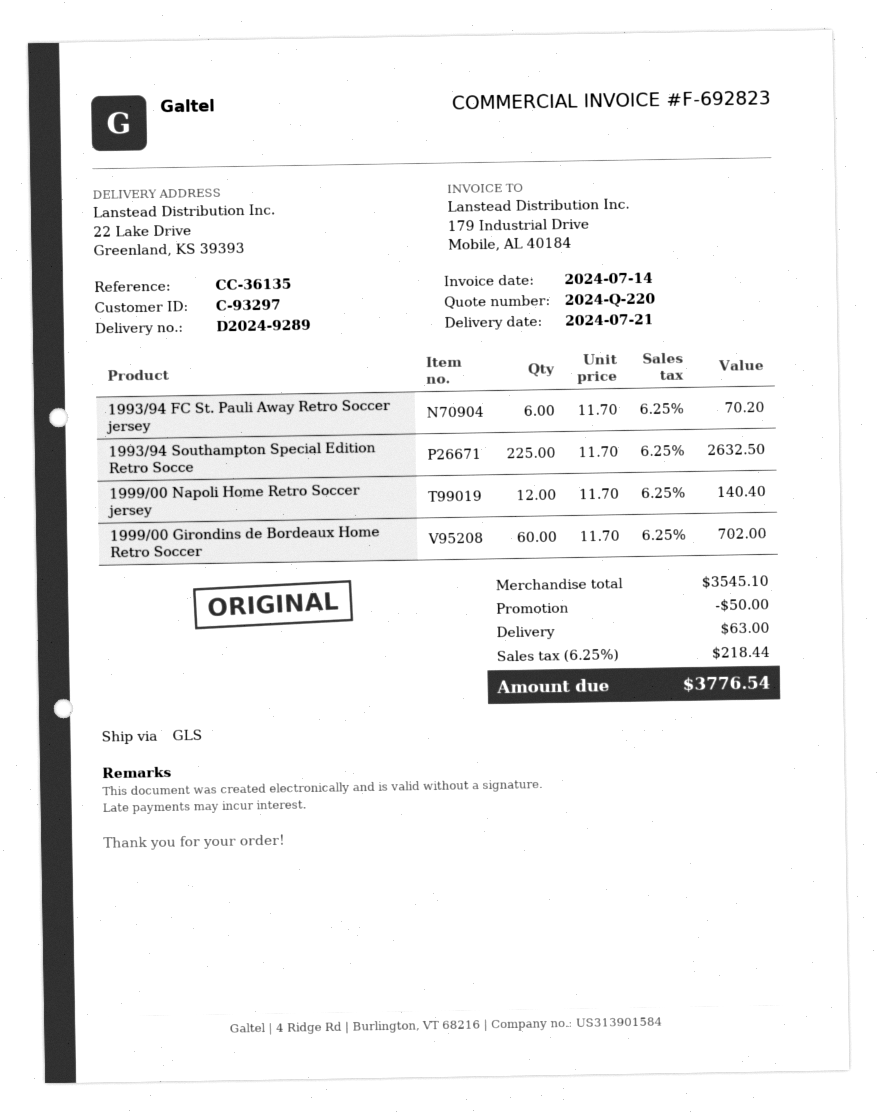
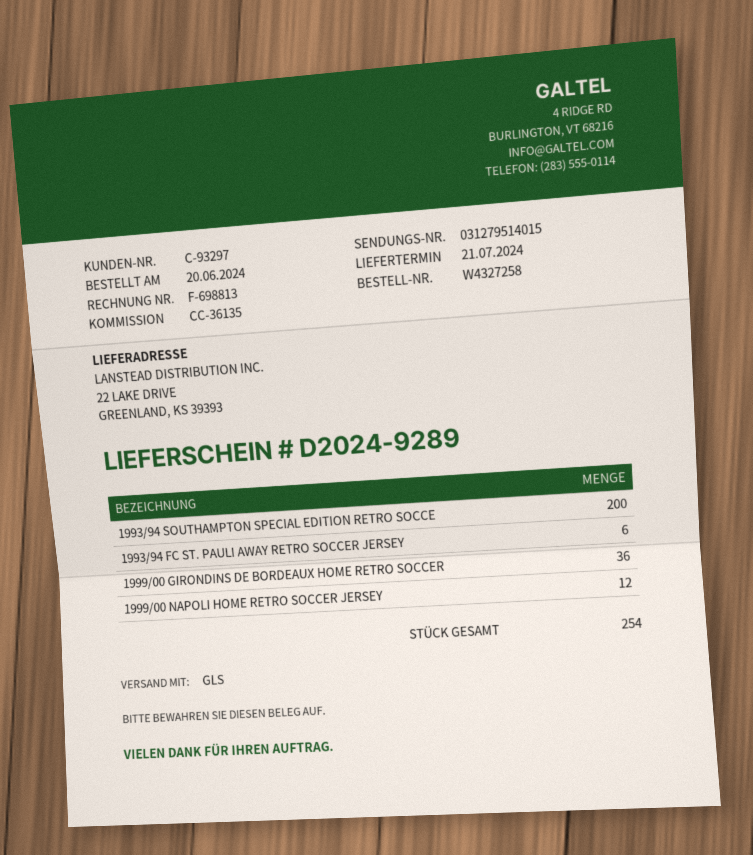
invoice number: F-692823 -> F-698813
1993/94 Southampton Special Edition Retro Socce: 225 -> 200
1999/00 Girondins de Bordeaux Home Retro Soccer: 60 -> 36

